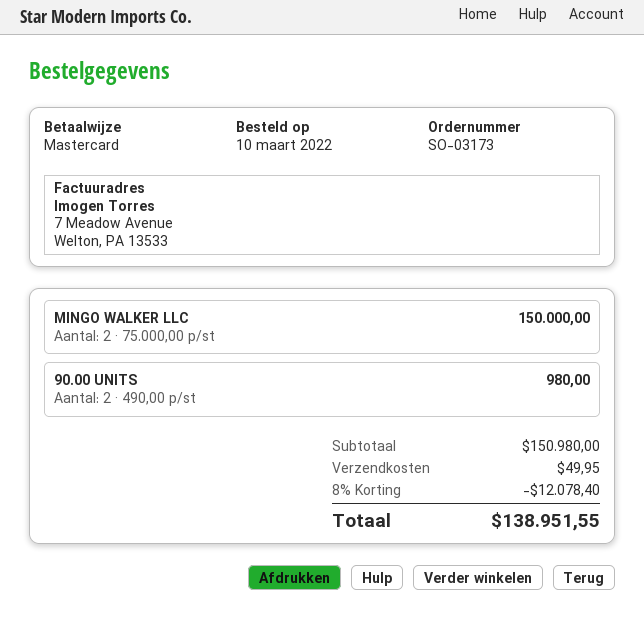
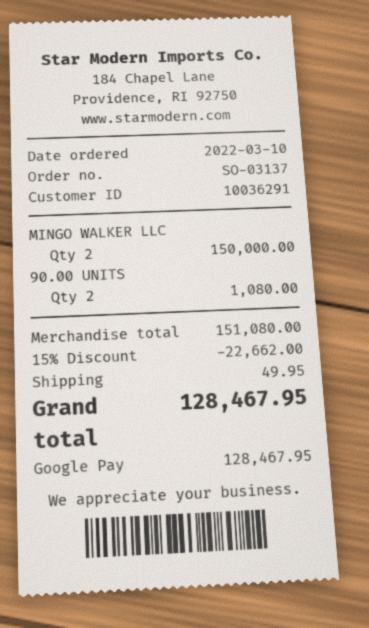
order number: SO-03173 -> SO-03137
payment method: Mastercard -> Google Pay
90.00 UNITS: 2 for 980.00 -> 2 for 1080.00
subtotal: 150980.00 -> 151080.00
discount: 8% = 12078.40 -> 15% = 22662.00
total: 138951.55 -> 128467.95

